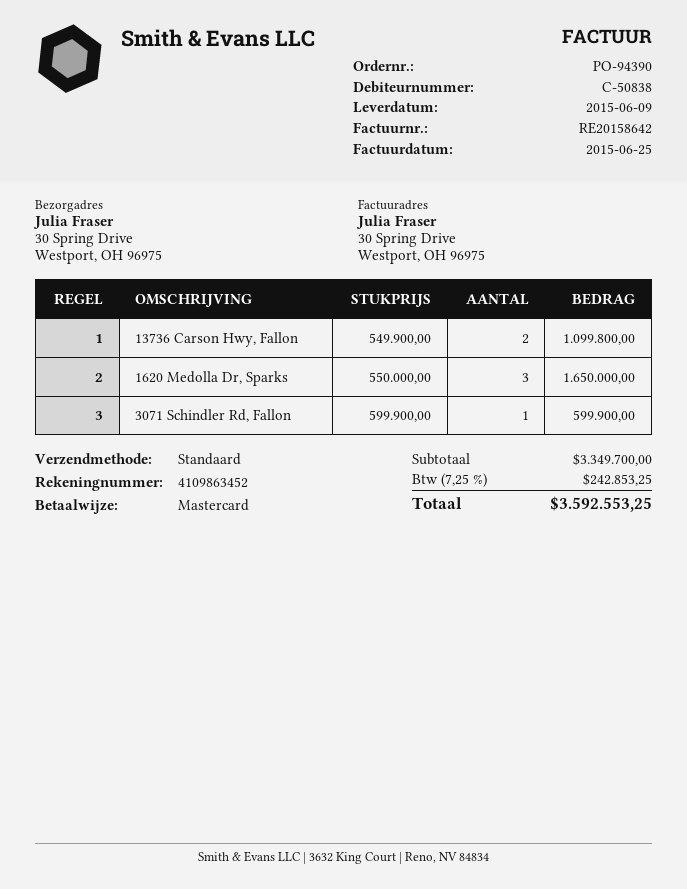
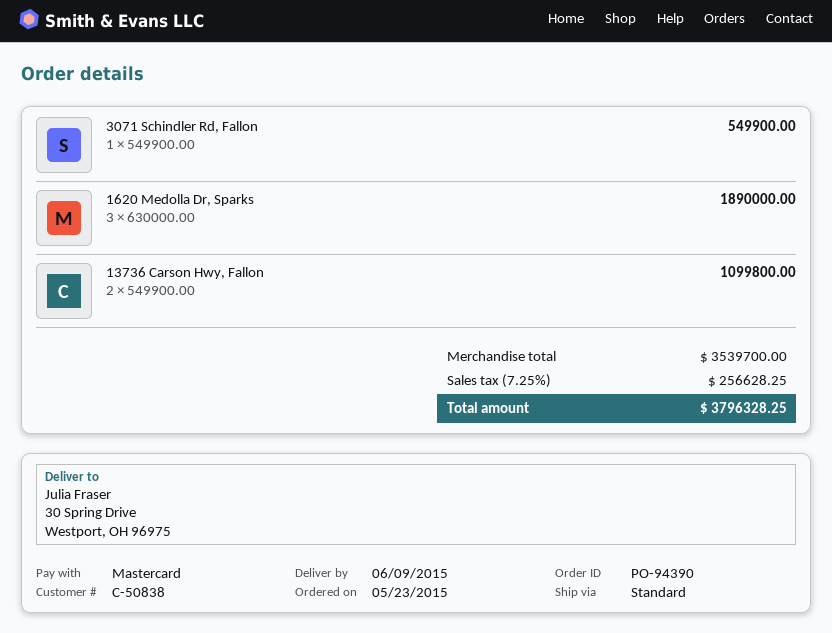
1620 Medolla Dr, Sparks: 3 x 550000.00 = 1650000.00 -> 3 x 630000.00 = 1890000.00
3071 Schindler Rd, Fallon: 1 x 599900.00 = 599900.00 -> 1 x 549900.00 = 549900.00
subtotal: 3349700.00 -> 3539700.00
tax: 7.25% = 242853.25 -> 7.25% = 256628.25
total: 3592553.25 -> 3796328.25

